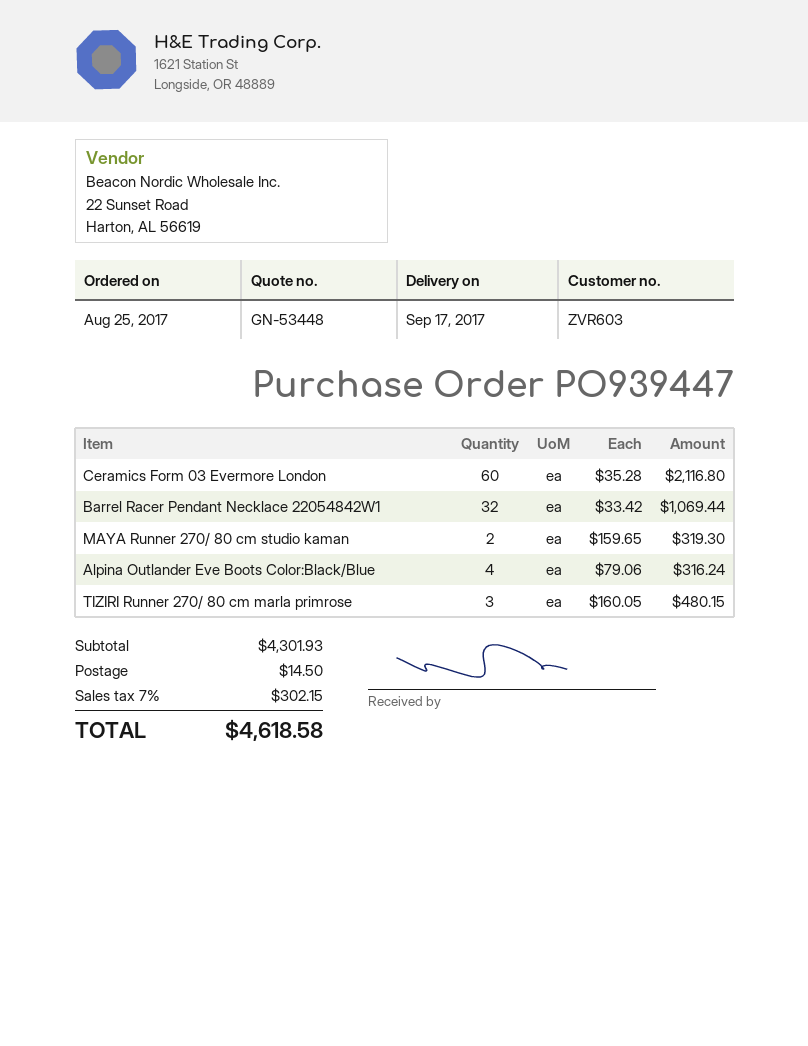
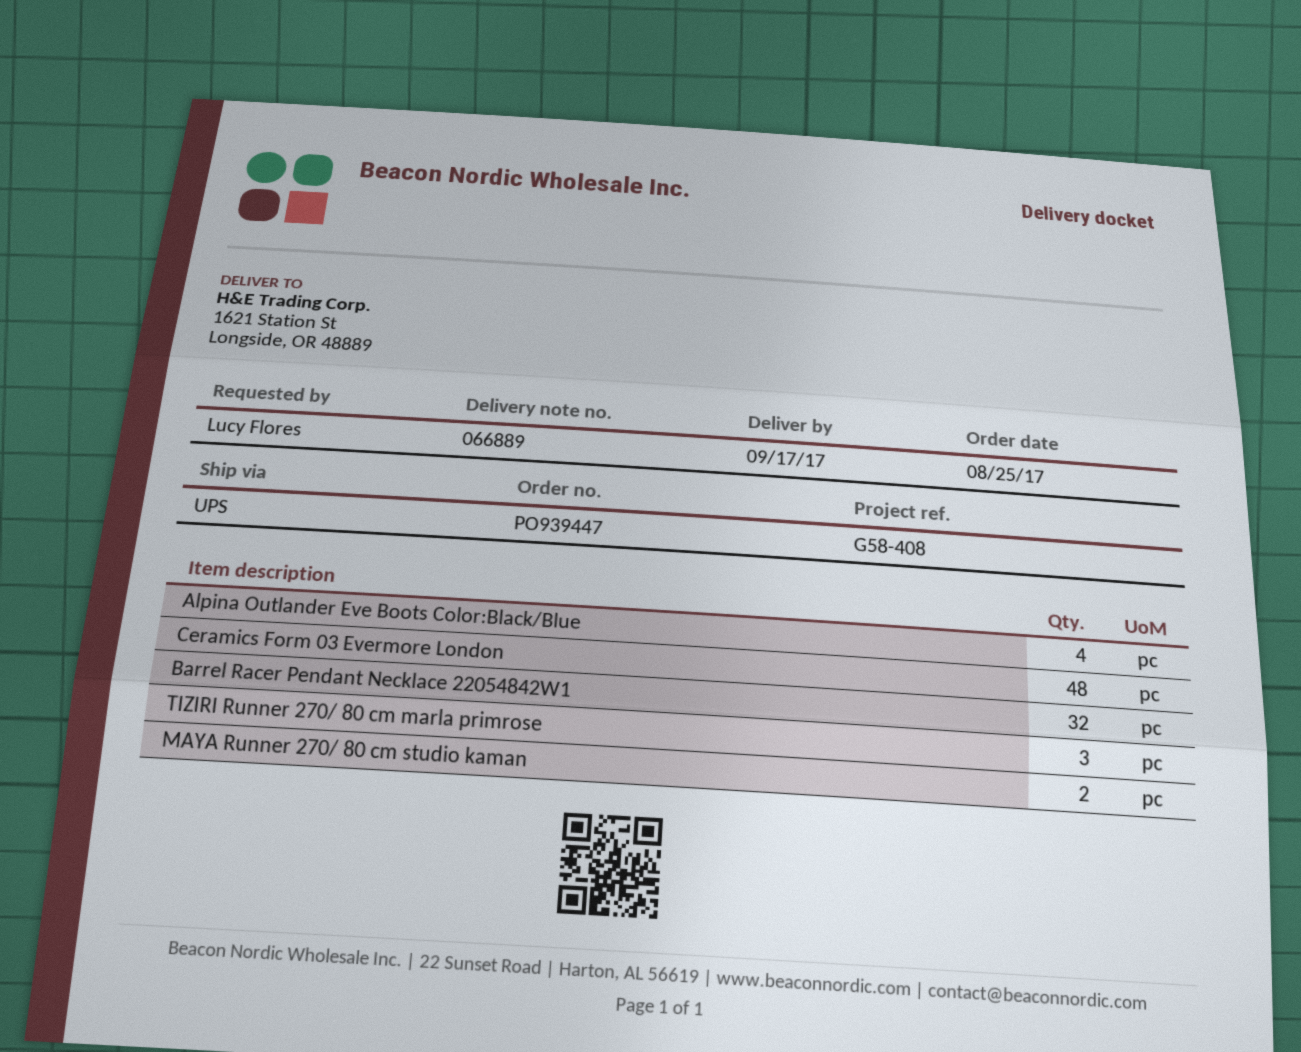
Ceramics Form 03 Evermore London: 60 -> 48

